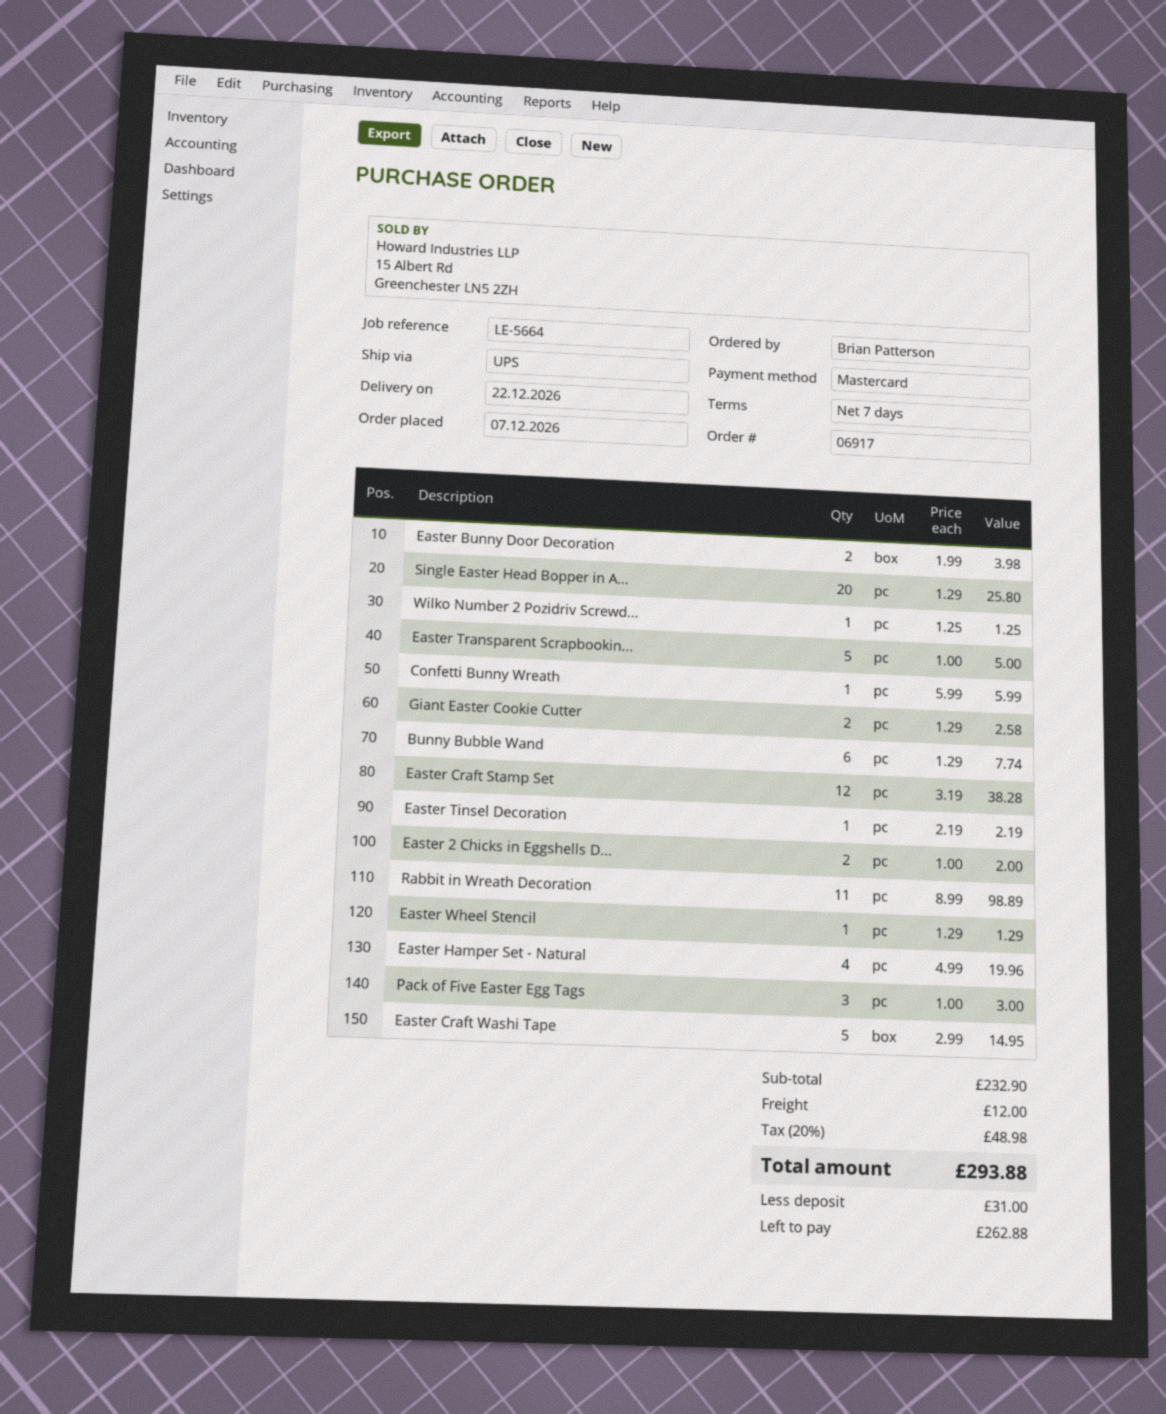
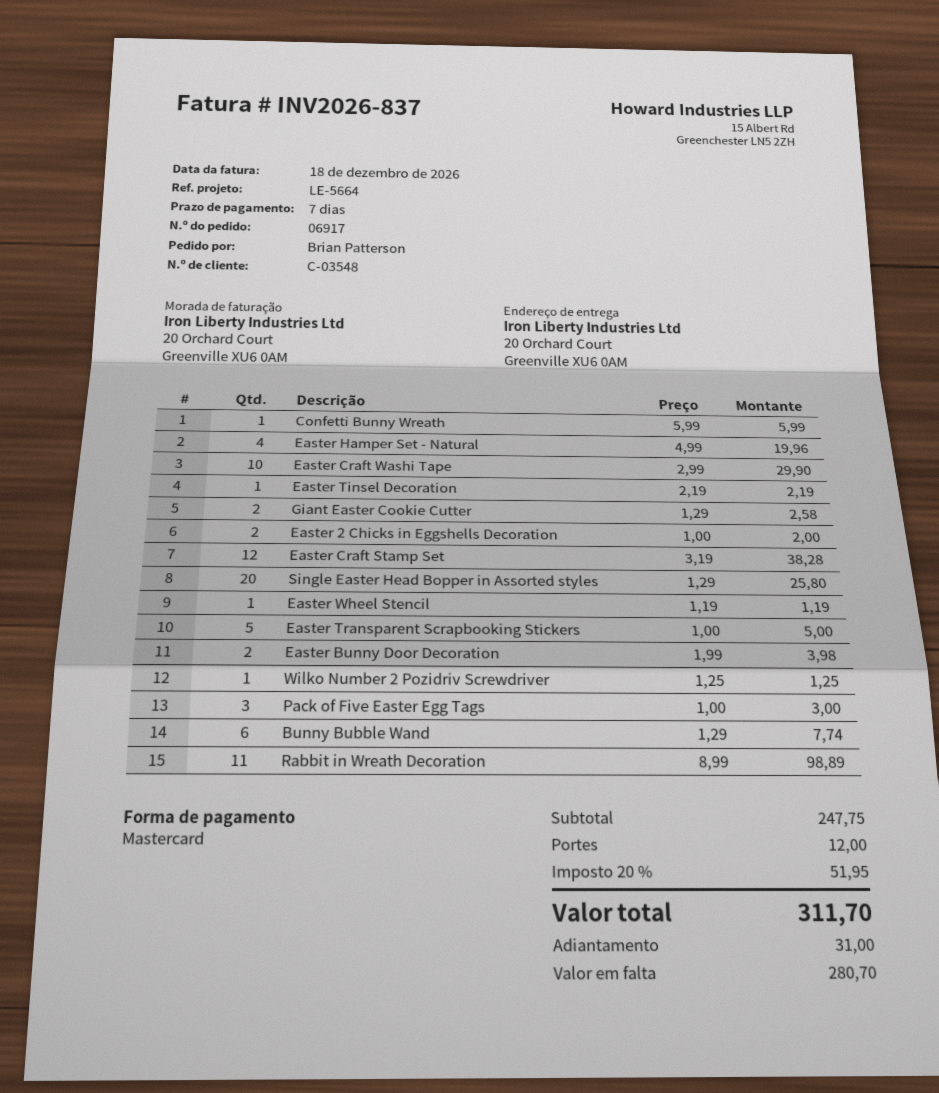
Easter Wheel Stencil: 1 x 1.29 = 1.29 -> 1 x 1.19 = 1.19
Easter Craft Washi Tape: 5 x 2.99 = 14.95 -> 10 x 2.99 = 29.90
subtotal: 232.90 -> 247.75
tax: 20% = 48.98 -> 20% = 51.95
total: 293.88 -> 311.70
balance: 262.88 -> 280.70

